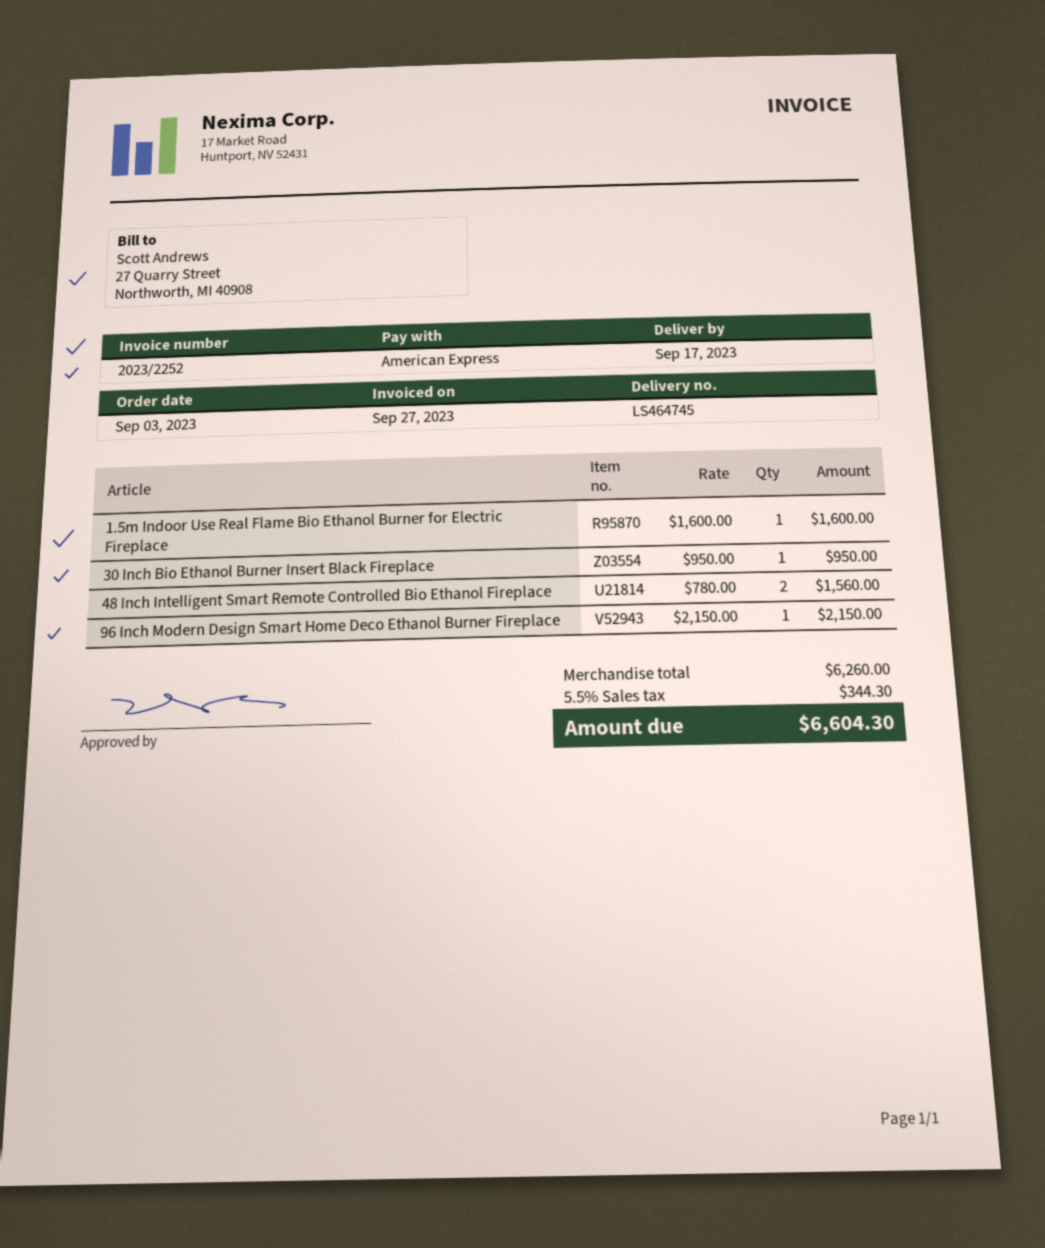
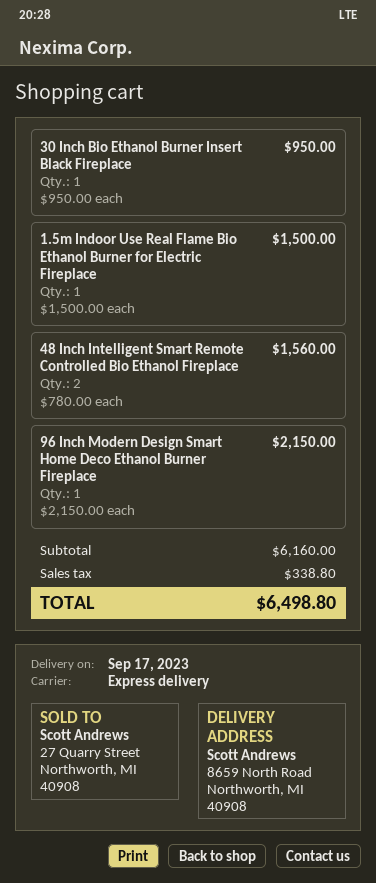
1.5m Indoor Use Real Flame Bio Ethanol Burner for Electric Fireplace: 1 x 1600.00 = 1600.00 -> 1 x 1500.00 = 1500.00
subtotal: 6260.00 -> 6160.00
tax: 344.30 -> 338.80
total: 6604.30 -> 6498.80

